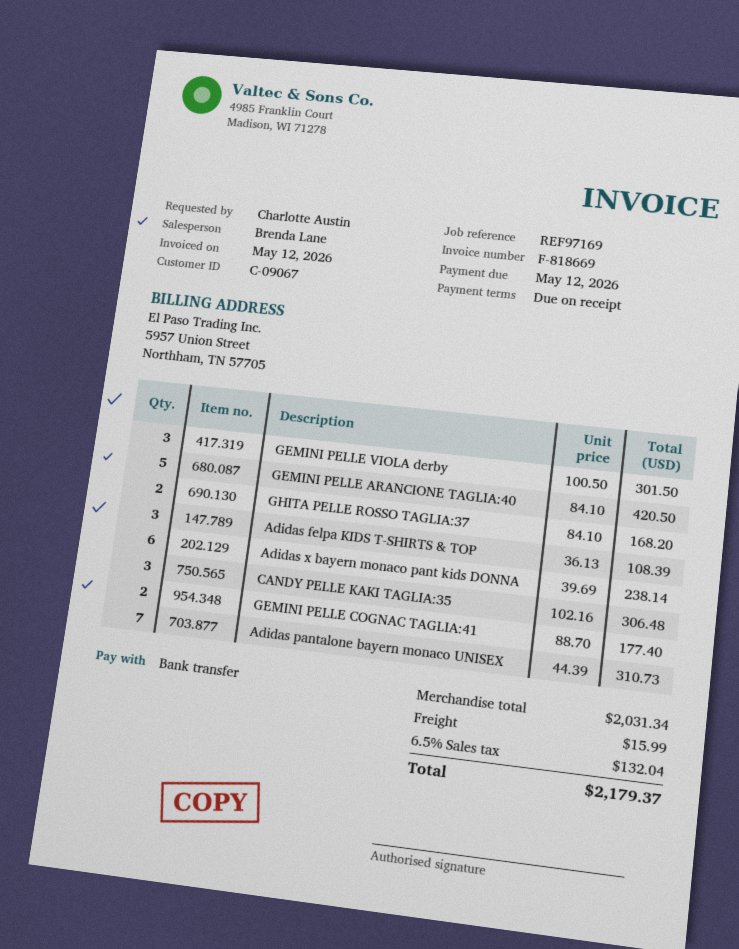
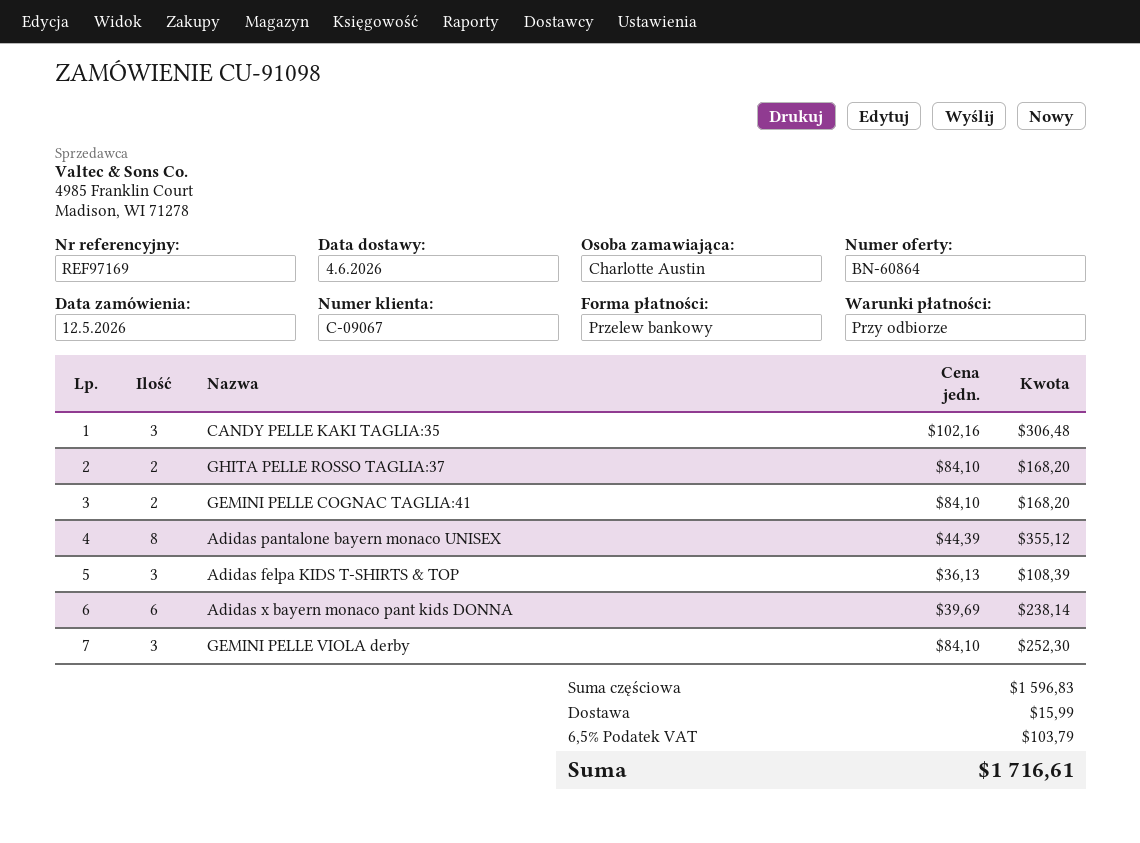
GEMINI PELLE VIOLA derby: 3 x 100.50 = 301.50 -> 3 x 84.10 = 252.30
GEMINI PELLE ARANCIONE TAGLIA:40: 5 x 84.10 = 420.50 -> none
GEMINI PELLE COGNAC TAGLIA:41: 2 x 88.70 = 177.40 -> 2 x 84.10 = 168.20
Adidas pantalone bayern monaco UNISEX: 7 x 44.39 = 310.73 -> 8 x 44.39 = 355.12
subtotal: 2031.34 -> 1596.83
tax: 6.5% = 132.04 -> 6.5% = 103.79
total: 2179.37 -> 1716.61

